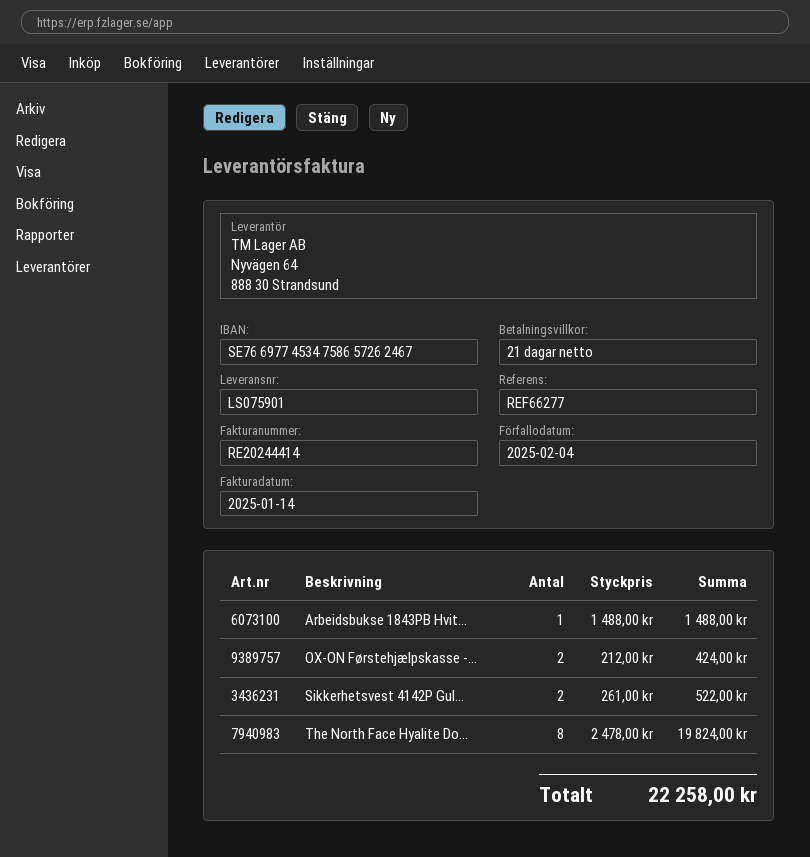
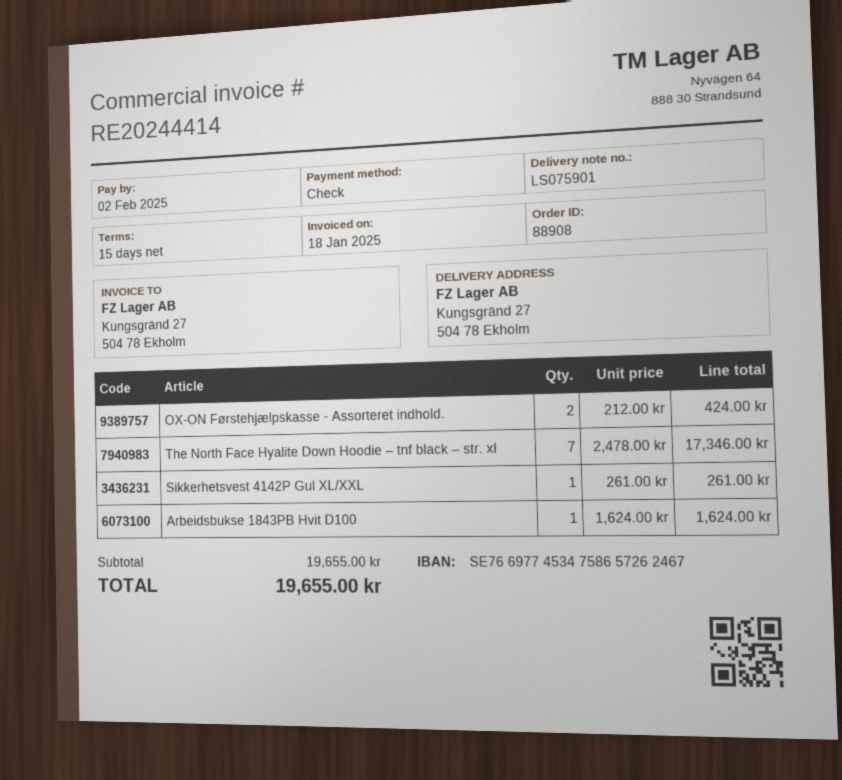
invoice date: 2025-01-14 -> 2025-01-18
payment terms: 21 days -> 15 days
due date: 2025-02-04 -> 2025-02-02
Arbeidsbukse 1843PB Hvit...: 1 x 1488.00 = 1488.00 -> 1 x 1624.00 = 1624.00
Sikkerhetsvest 4142P Gul...: 2 x 261.00 = 522.00 -> 1 x 261.00 = 261.00
The North Face Hyalite Do...: 8 x 2478.00 = 19824.00 -> 7 x 2478.00 = 17346.00
total: 22258.00 -> 19655.00

